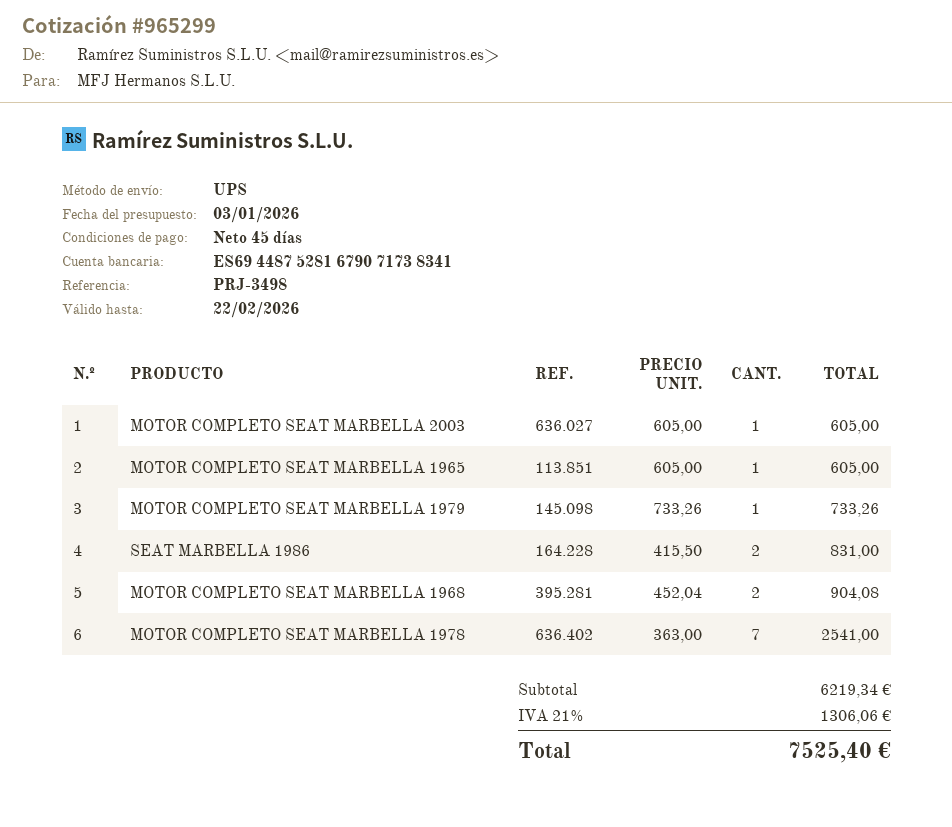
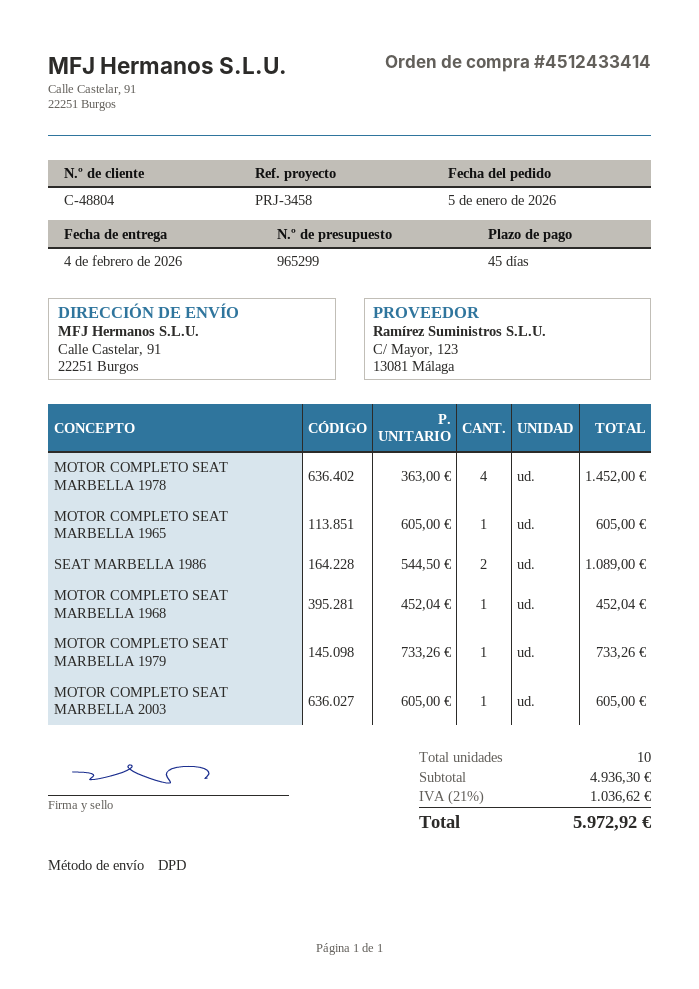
reference: PRJ-3498 -> PRJ-3458
shipping method: UPS -> DPD
SEAT MARBELLA 1986: 2 x 415.50 = 831.00 -> 2 x 544.50 = 1089.00
MOTOR COMPLETO SEAT MARBELLA 1968: 2 x 452.04 = 904.08 -> 1 x 452.04 = 452.04
MOTOR COMPLETO SEAT MARBELLA 1978: 7 x 363.00 = 2541.00 -> 4 x 363.00 = 1452.00
subtotal: 6219.34 -> 4936.30
tax: 21% = 1306.06 -> 21% = 1036.62
total: 7525.40 -> 5972.92

